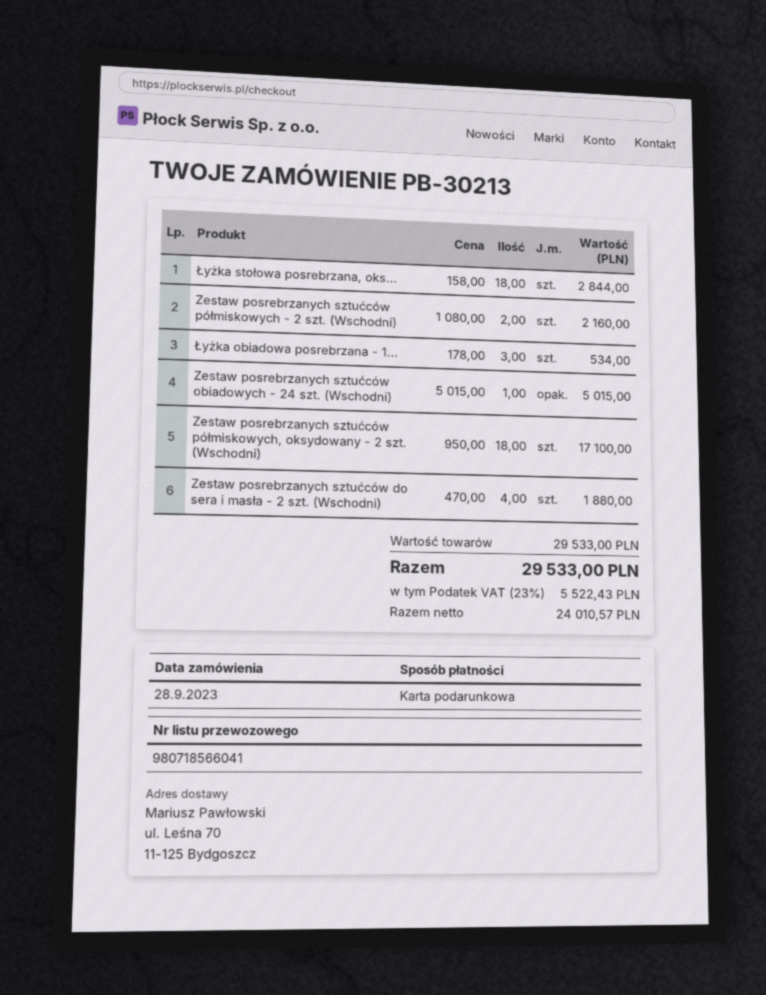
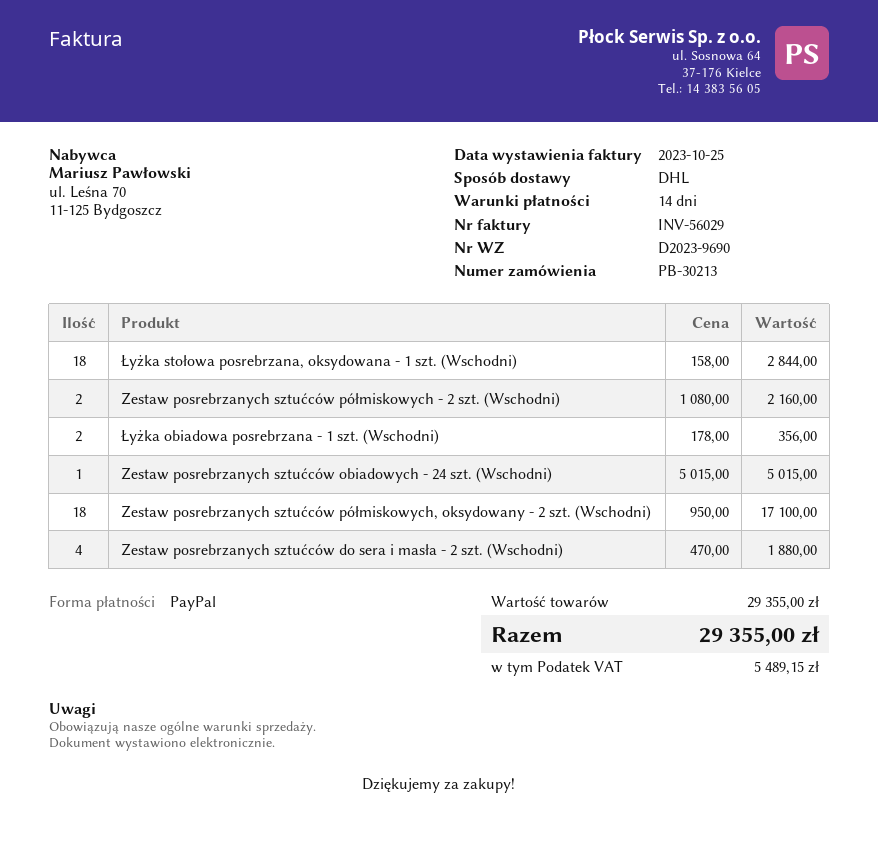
payment method: gift card -> PayPal
Łyżka obiadowa posrebrzana - 1...: 3 x 178.00 = 534.00 -> 2 x 178.00 = 356.00
subtotal: 29533.00 -> 29355.00
tax: 5522.43 -> 5489.15
total: 29533.00 -> 29355.00

